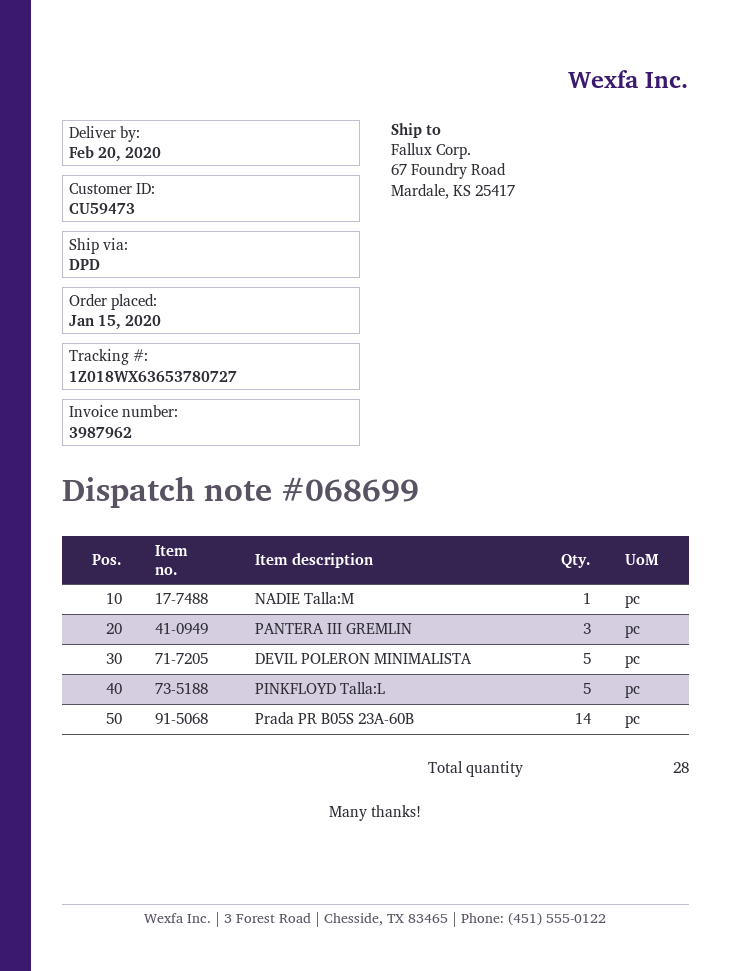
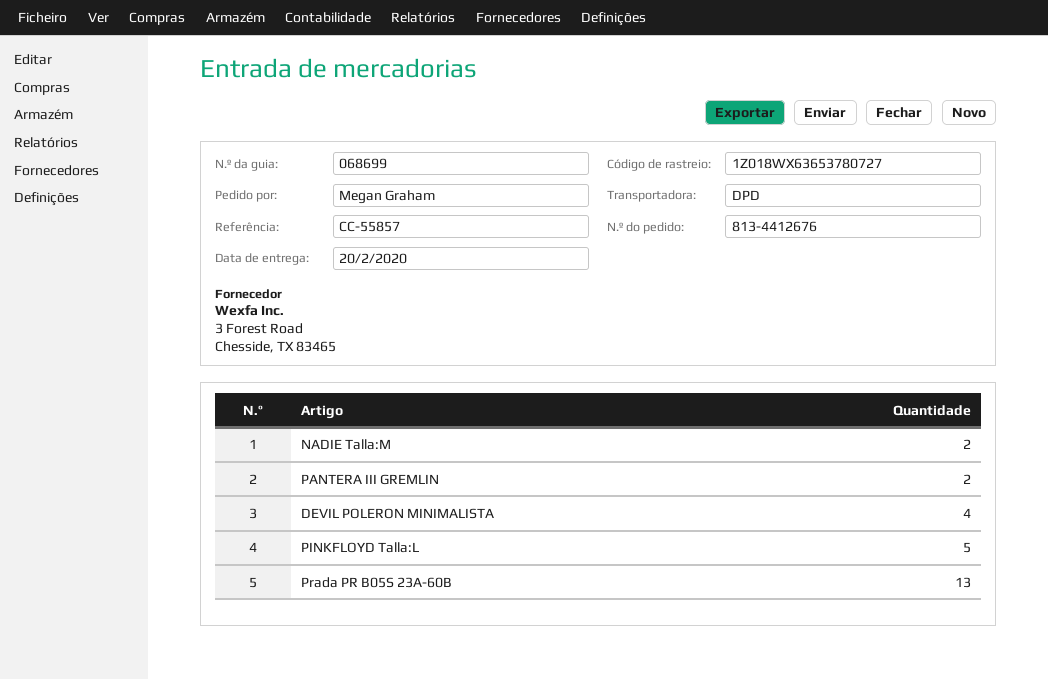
NADIE Talla:M: 1 -> 2
PANTERA III GREMLIN: 3 -> 2
DEVIL POLERON MINIMALISTA: 5 -> 4
Prada PR B05S 23A-60B: 14 -> 13

